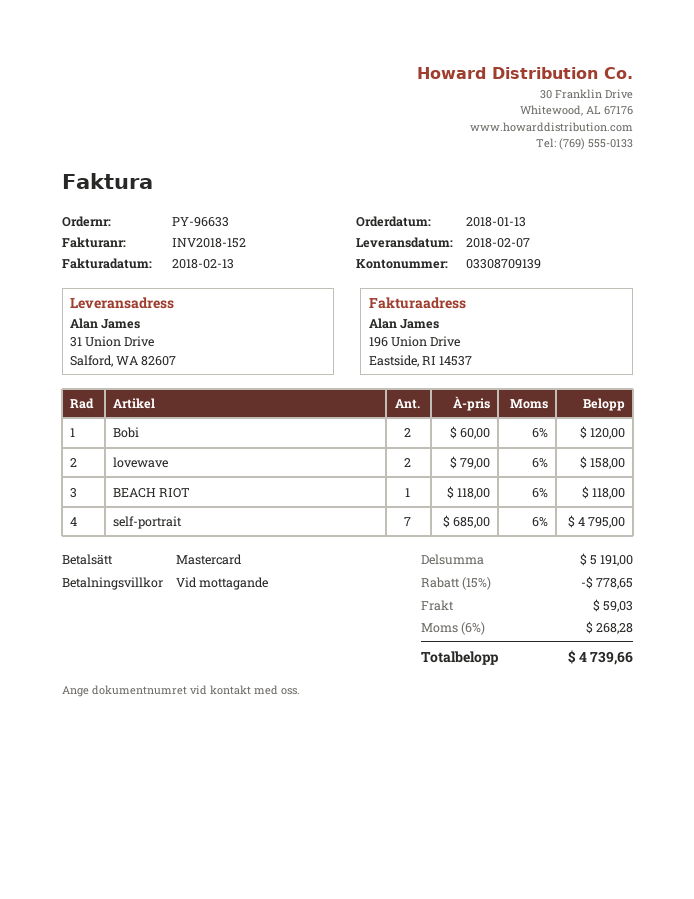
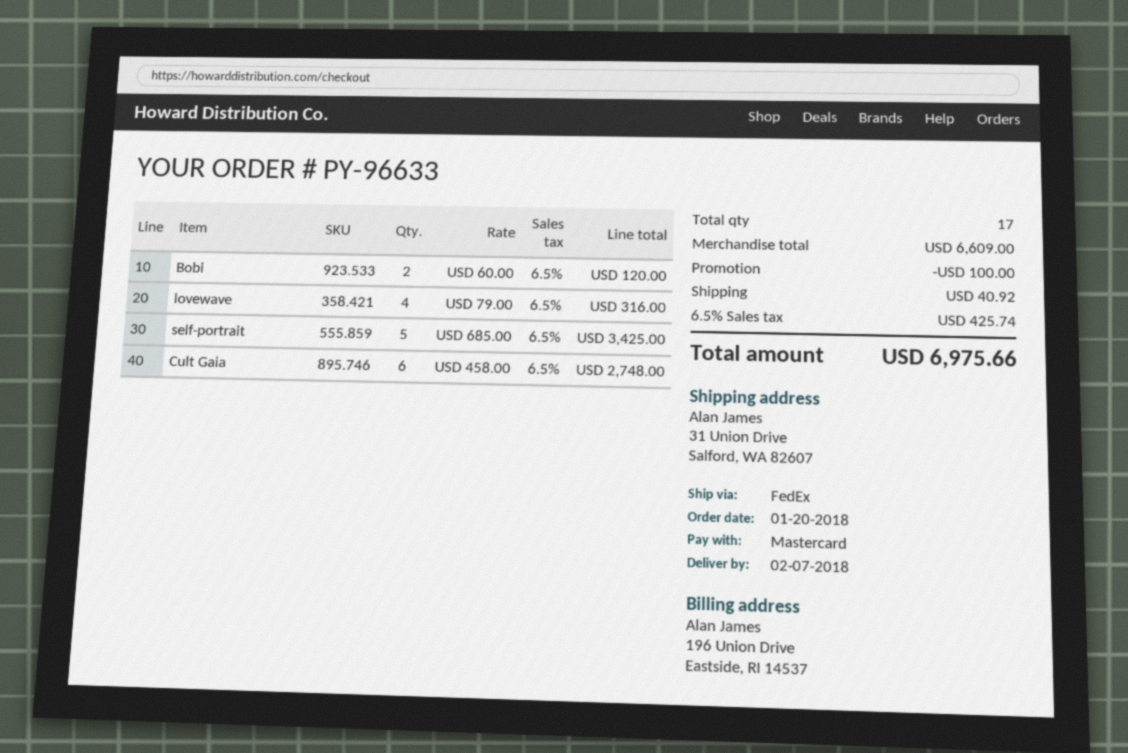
order date: 2018-01-13 -> 2018-01-20
lovewave: 2 x 79.00 = 158.00 -> 4 x 79.00 = 316.00
BEACH RIOT: 1 x 118.00 = 118.00 -> none
self-portrait: 7 x 685.00 = 4795.00 -> 5 x 685.00 = 3425.00
Cult Gaia: none -> 6 x 458.00 = 2748.00
subtotal: 5191.00 -> 6609.00
discount: 778.65 -> 100.00
shipping: 59.03 -> 40.92
tax: 6% = 268.28 -> 6.5% = 425.74
total: 4739.66 -> 6975.66

